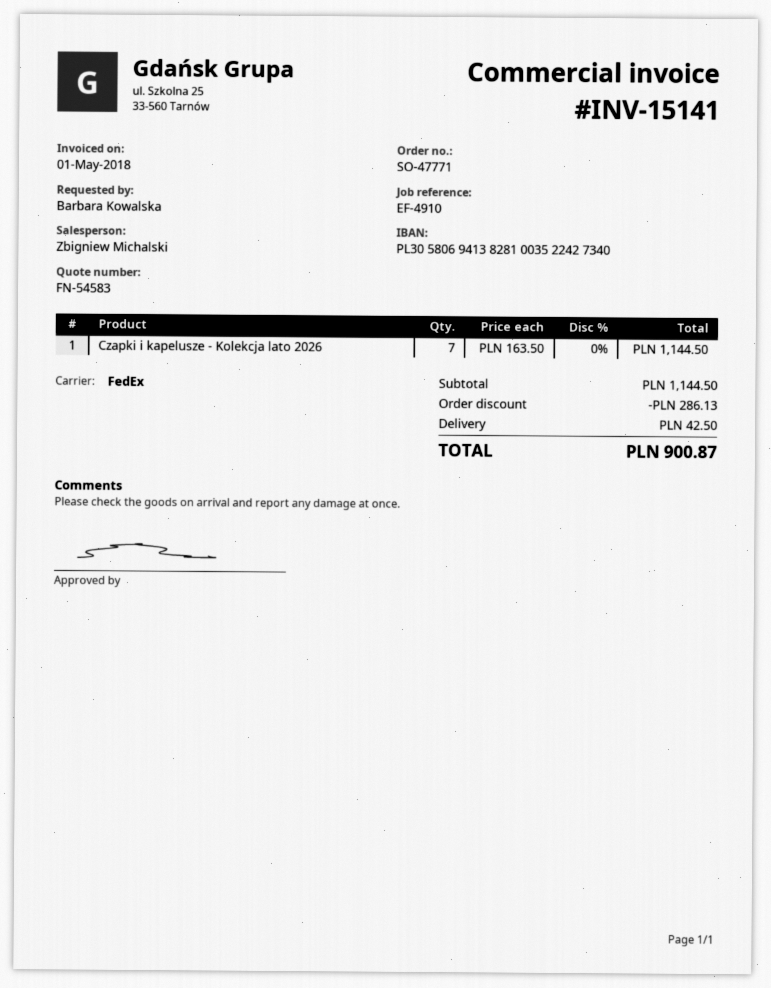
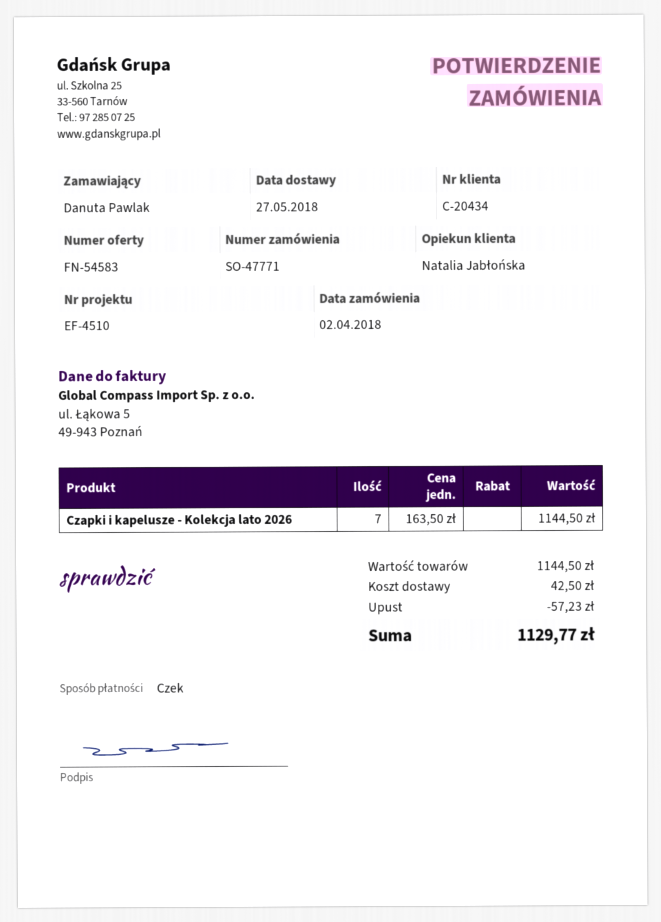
reference: EF-4910 -> EF-4510
ordered by: Barbara Kowalska -> Danuta Pawlak
sales rep: Zbigniew Michalski -> Natalia Jabłońska
discount: 286.13 -> 57.23
total: 900.87 -> 1129.77

